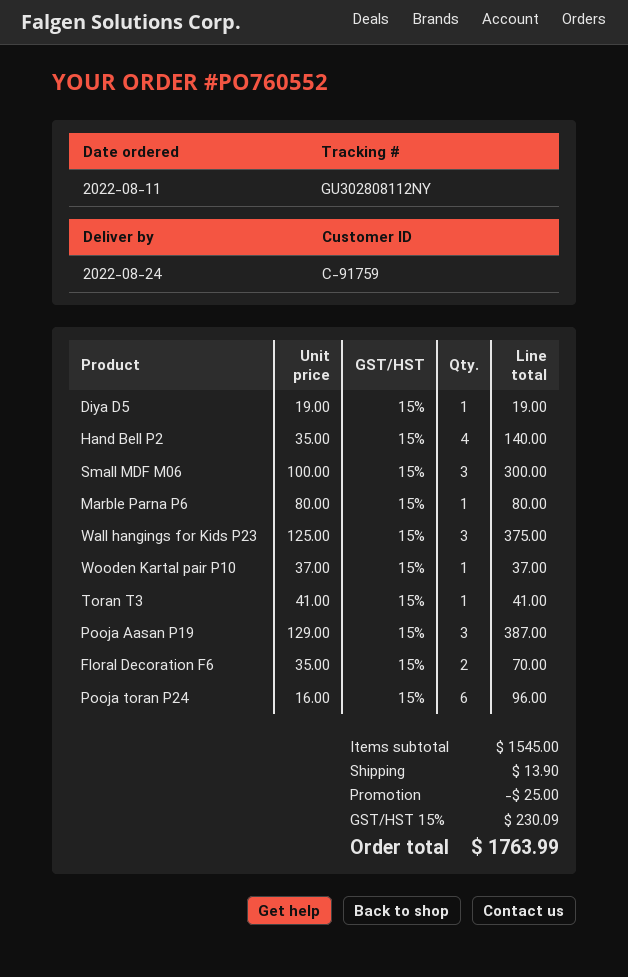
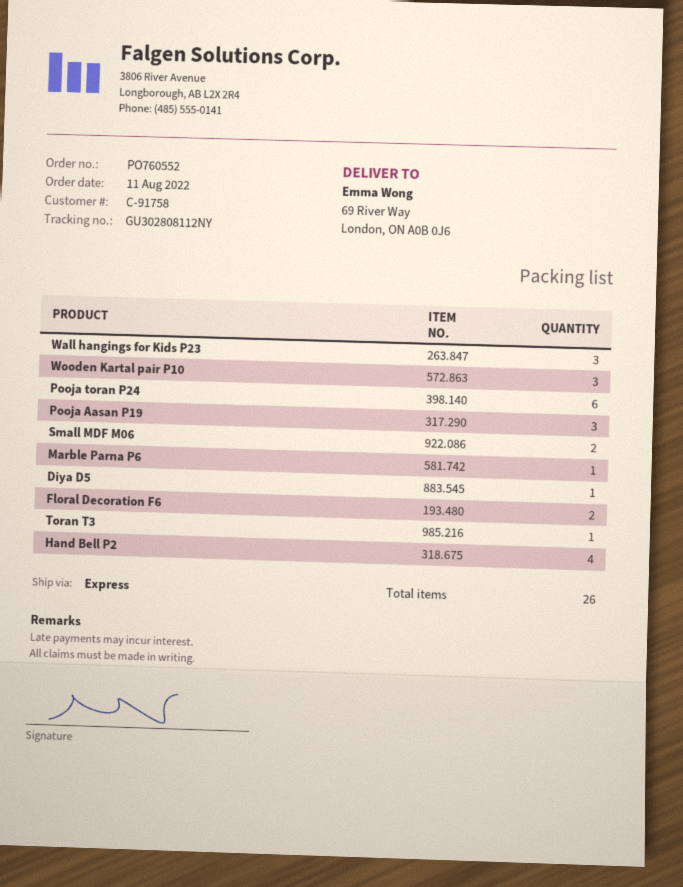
customer number: C-91759 -> C-91758
Small MDF M06: 3 -> 2
Wooden Kartal pair P10: 1 -> 3

